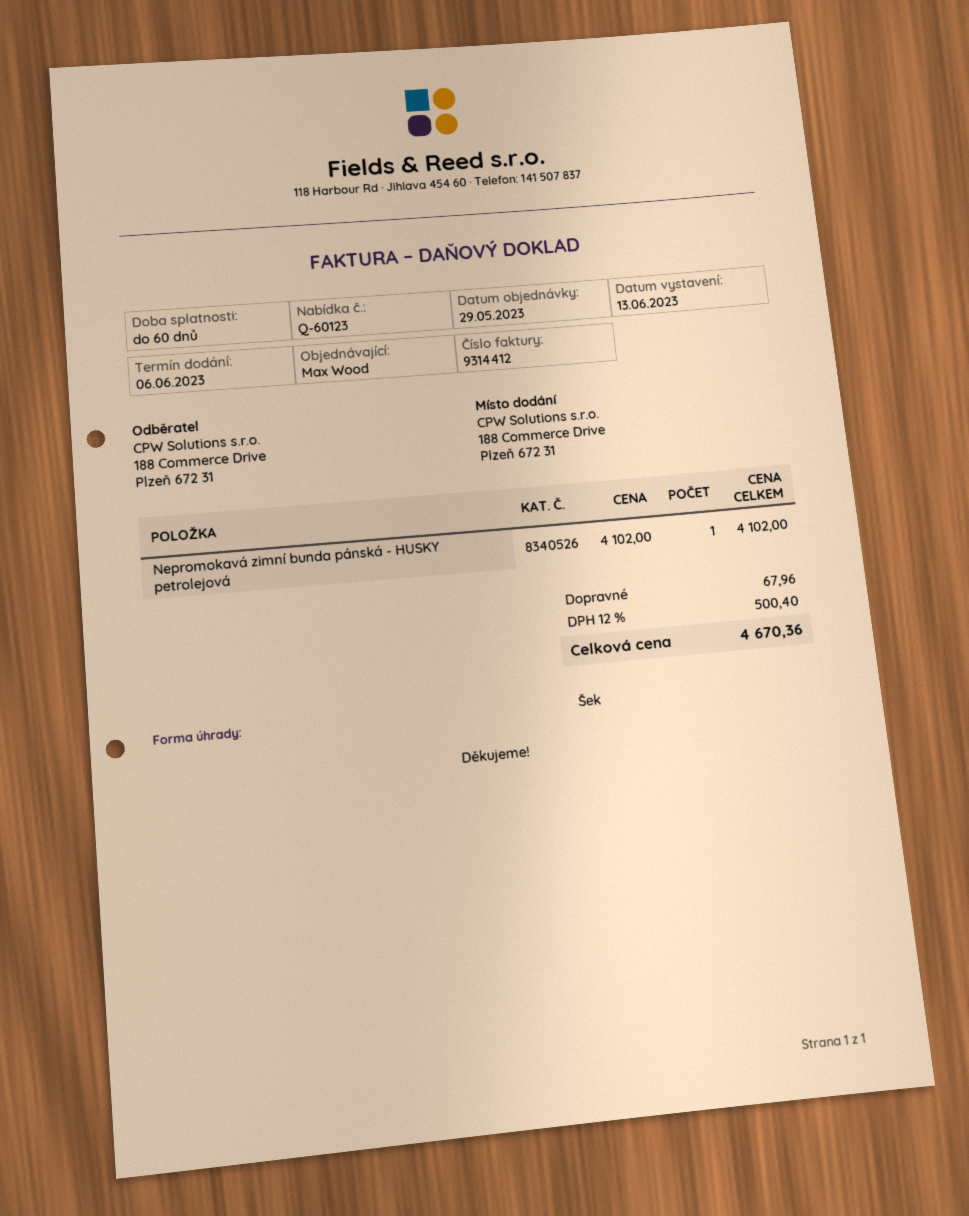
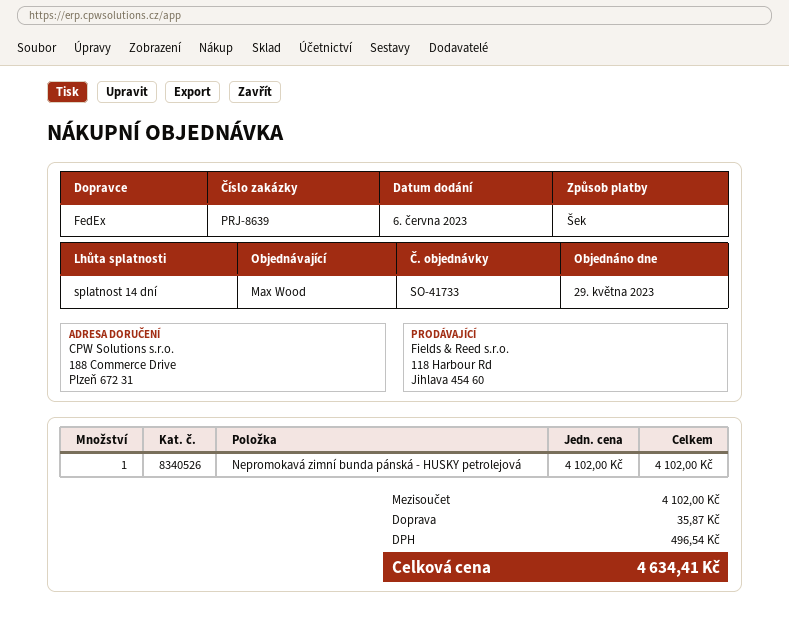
payment terms: 60 days -> 14 days
shipping: 67.96 -> 35.87
tax: 500.40 -> 496.54
total: 4670.36 -> 4634.41

